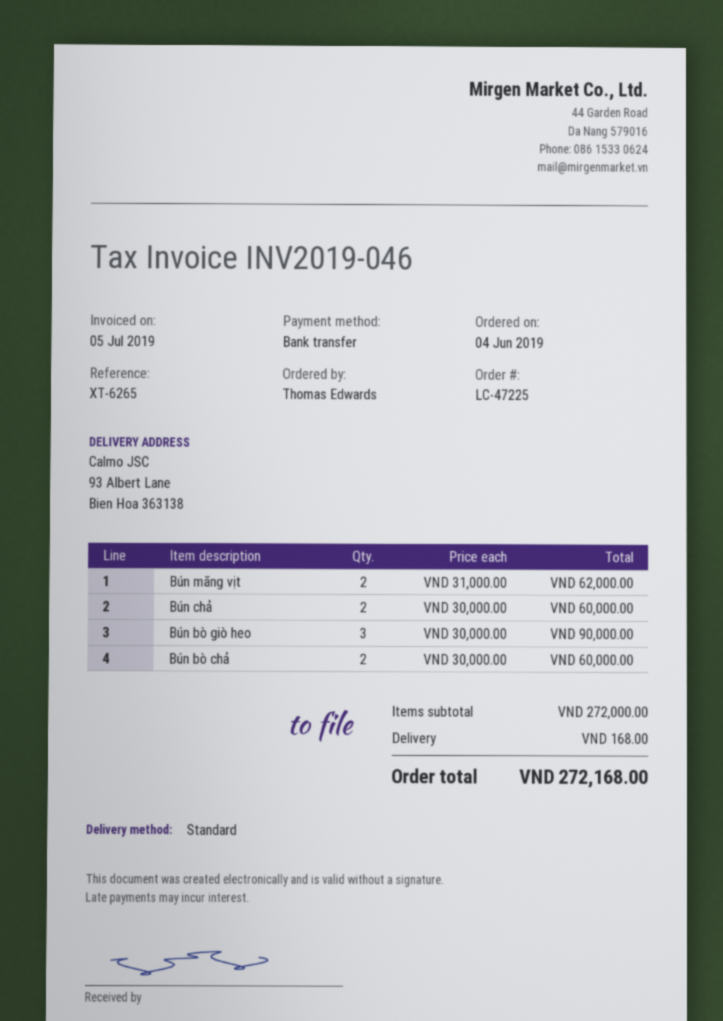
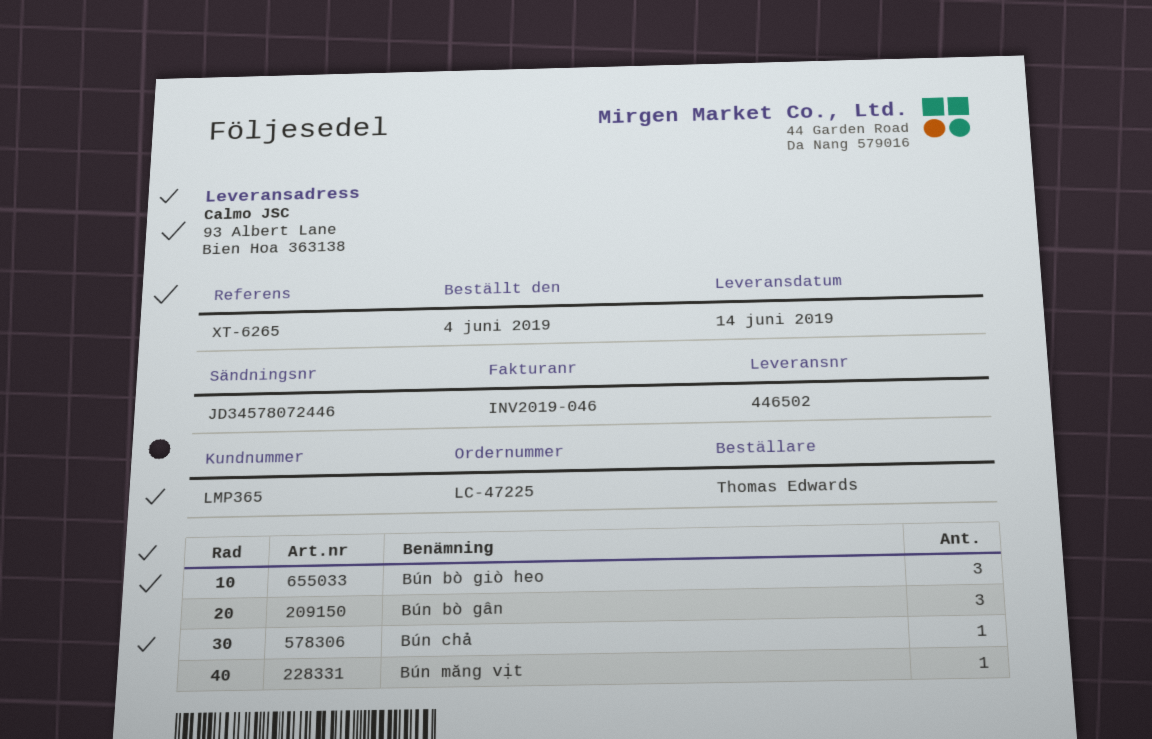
Bún măng vịt: 2 -> 1
Bún chả: 2 -> 1
Bún bò chả: 2 -> none
Bún bò gân: none -> 3

